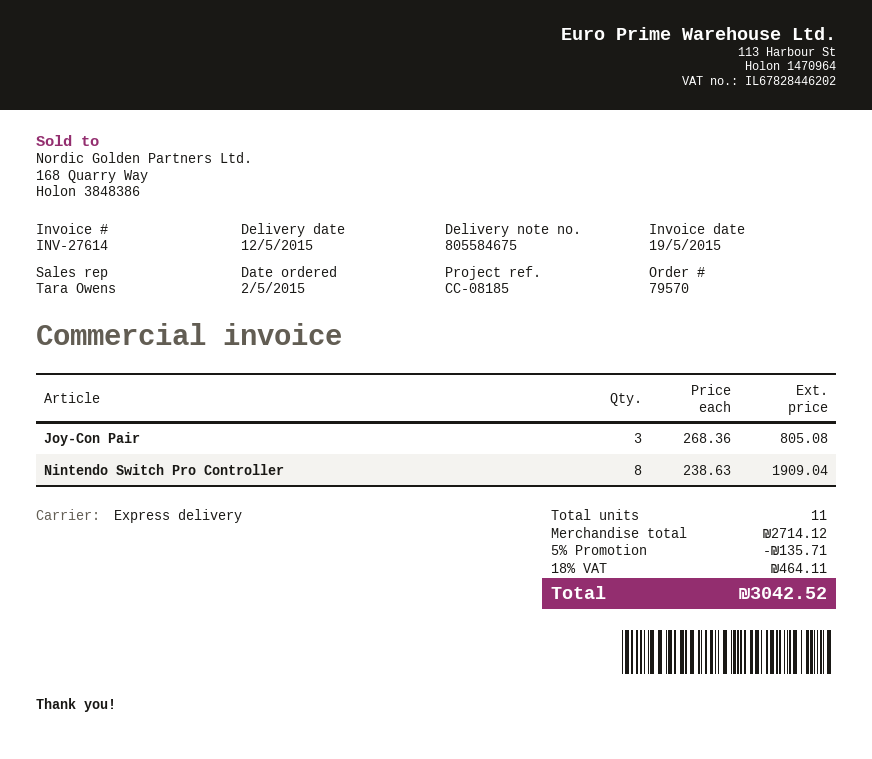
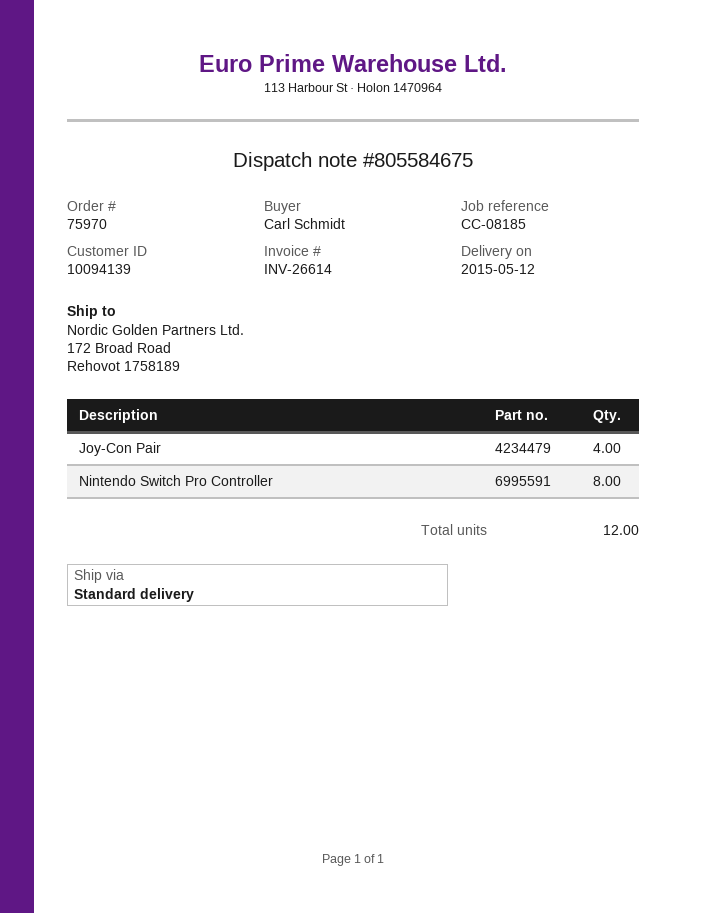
order number: 79570 -> 75970
invoice number: INV-27614 -> INV-26614
shipping method: express -> standard
Joy-Con Pair: 3 -> 4
total quantity: 11 -> 12

